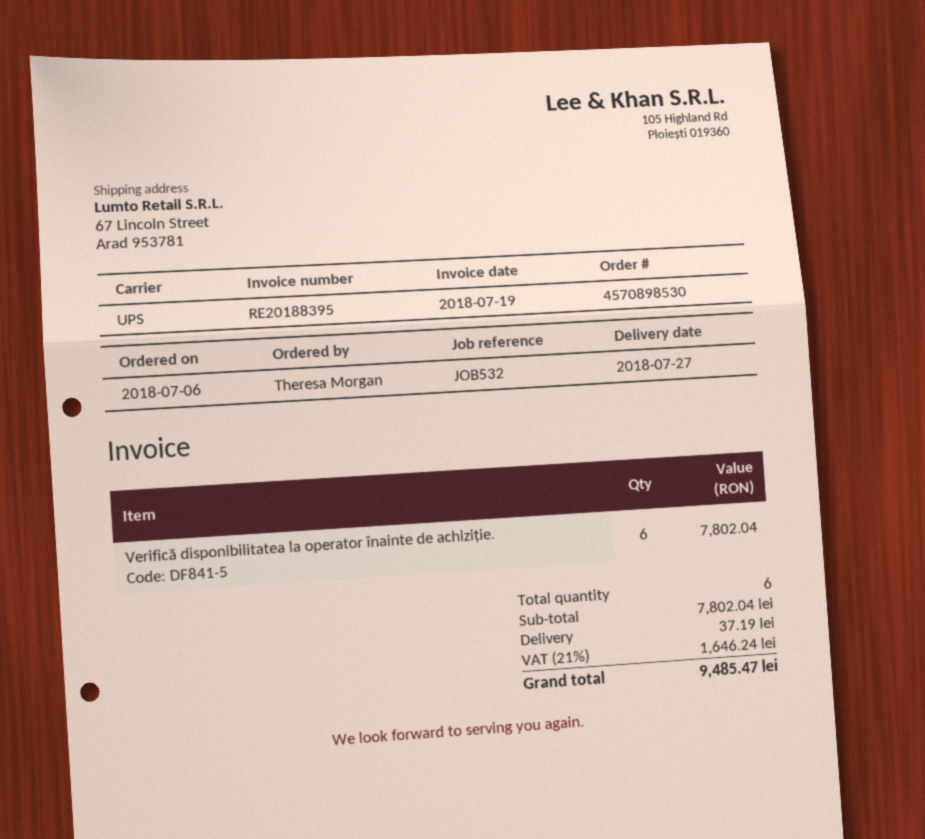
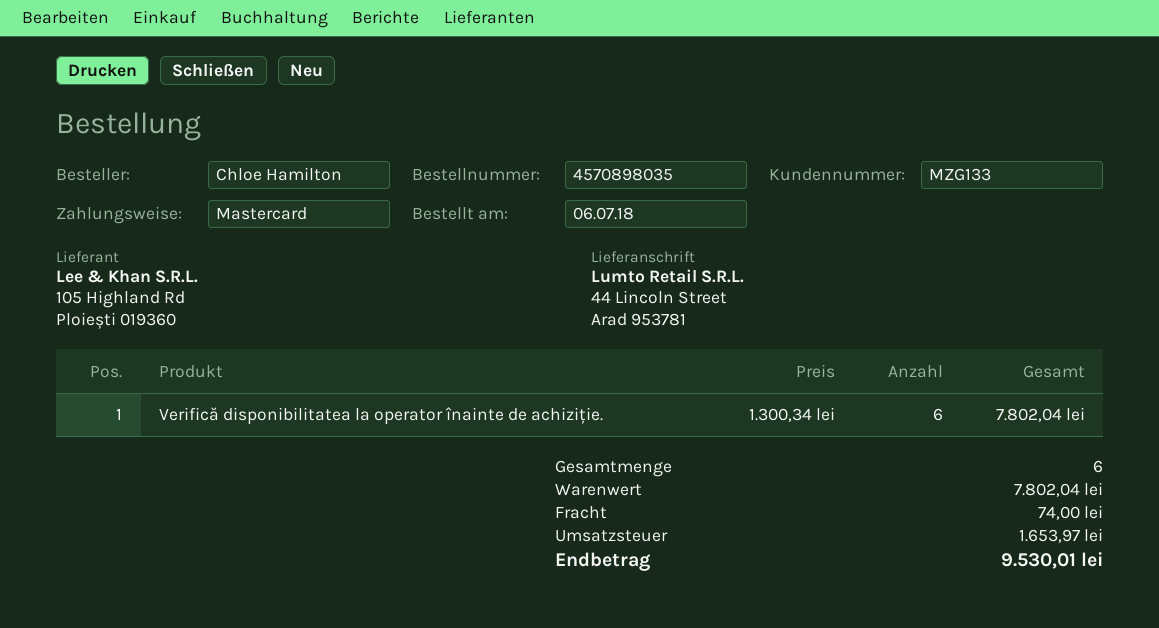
order number: 4570898530 -> 4570898035
ordered by: Theresa Morgan -> Chloe Hamilton
ship to: 67 Lincoln Street, Arad 953781 -> 44 Lincoln Street, Arad 953781
shipping: 37.19 -> 74.00
tax: 1646.24 -> 1653.97
total: 9485.47 -> 9530.01

